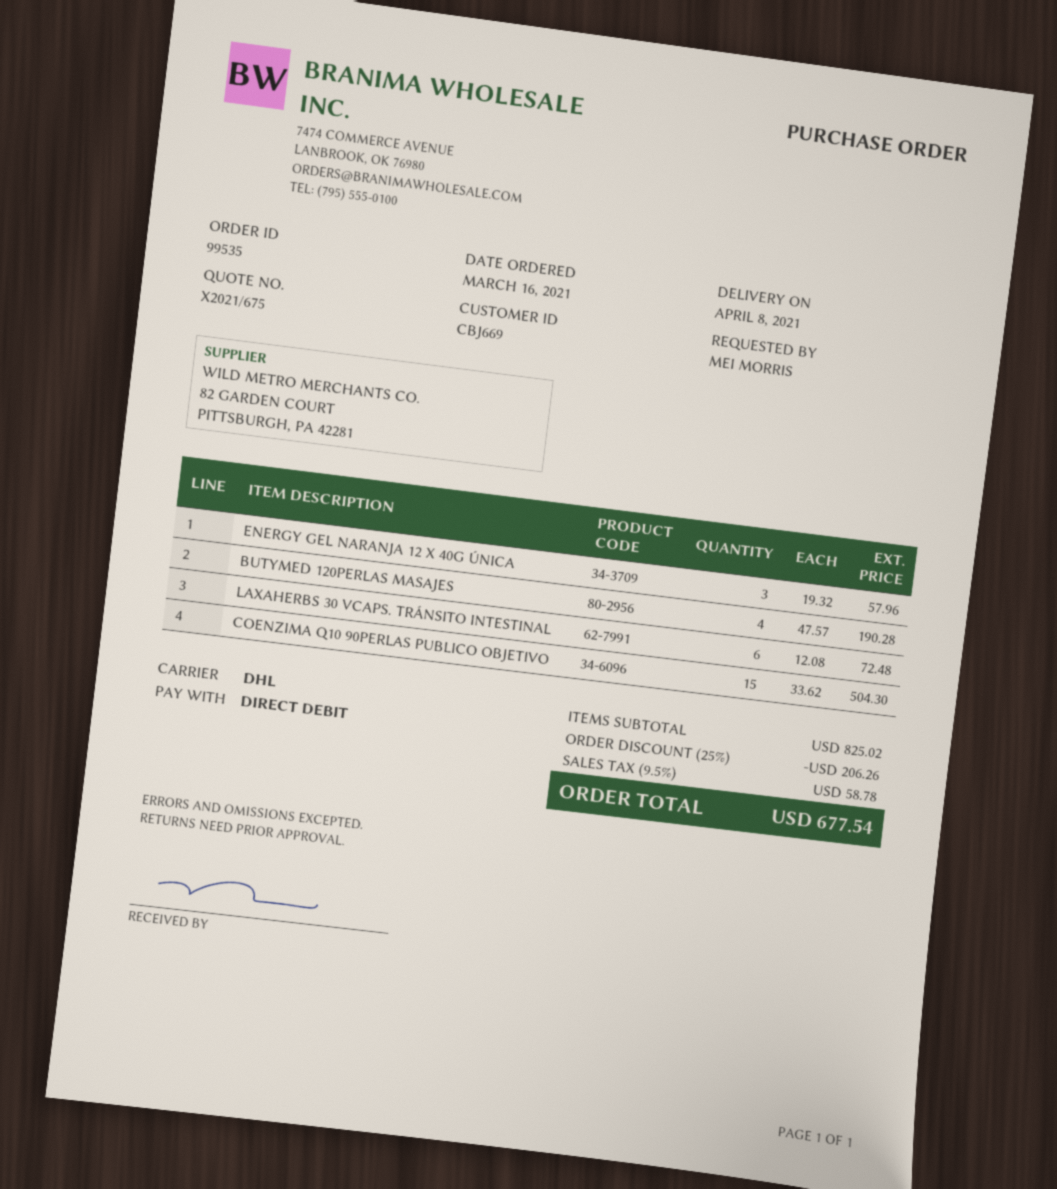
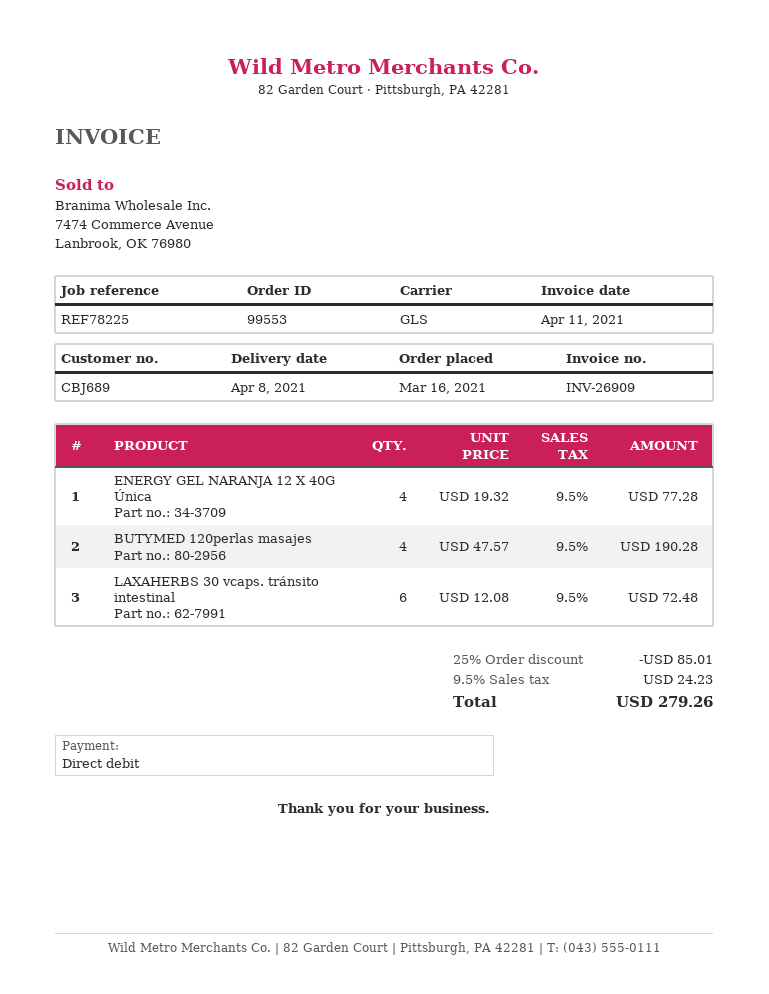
order number: 99535 -> 99553
customer number: CBJ669 -> CBJ689
shipping method: DHL -> GLS
ENERGY GEL NARANJA 12 X 40G ÚNICA: 3 x 19.32 = 57.96 -> 4 x 19.32 = 77.28
COENZIMA Q10 90PERLAS PUBLICO OBJETIVO: 15 x 33.62 = 504.30 -> none
discount: 25% = 206.26 -> 25% = 85.01
tax: 9.5% = 58.78 -> 9.5% = 24.23
total: 677.54 -> 279.26

